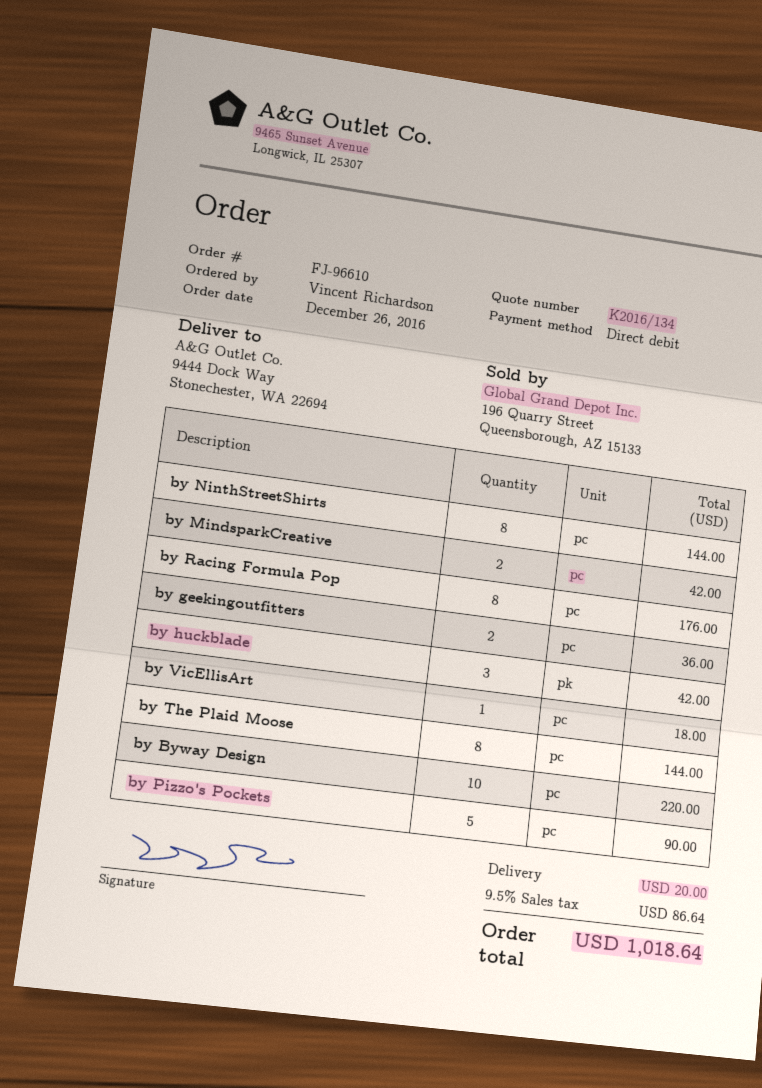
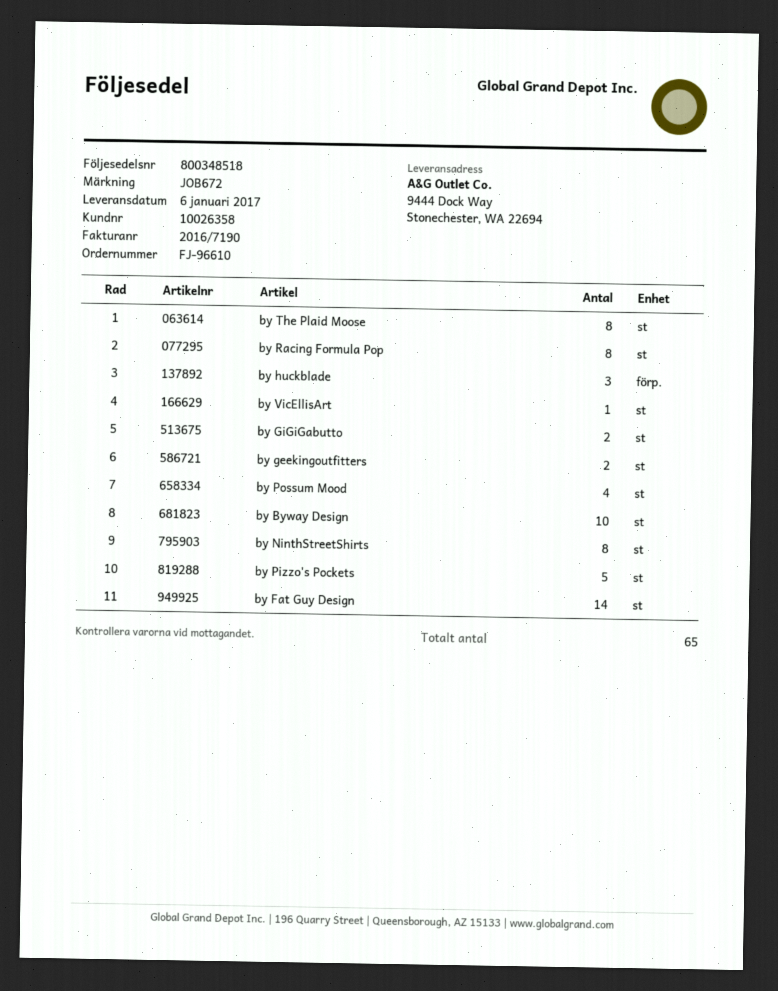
by MindsparkCreative: 2 -> none
by GiGiGabutto: none -> 2
by Possum Mood: none -> 4
by Fat Guy Design: none -> 14

